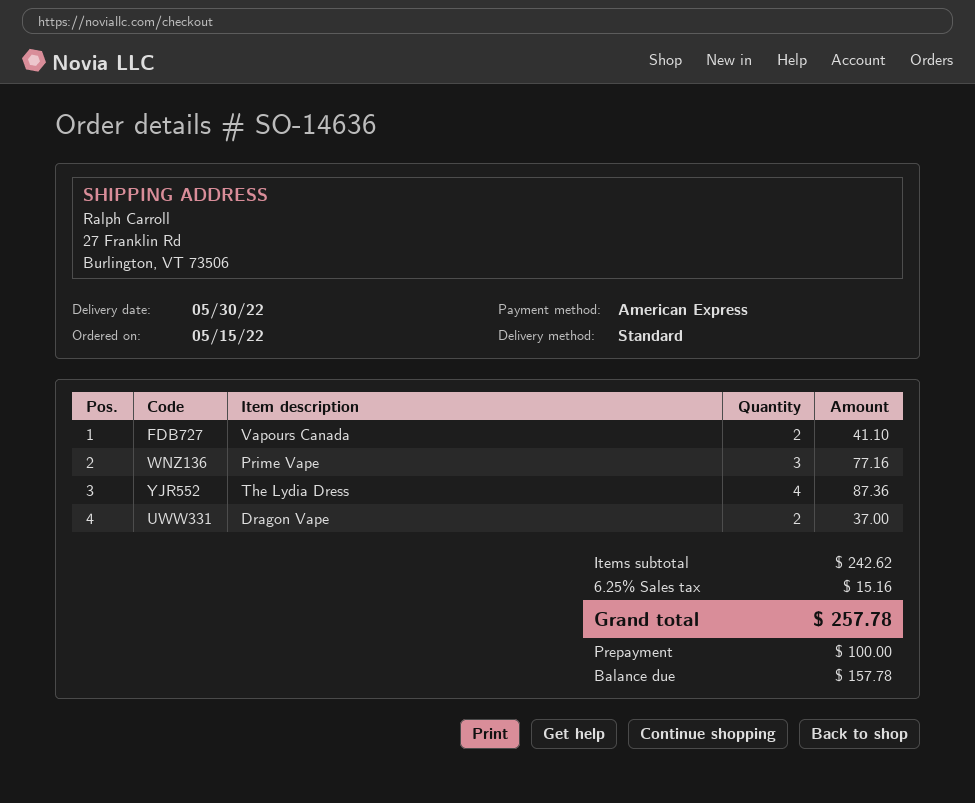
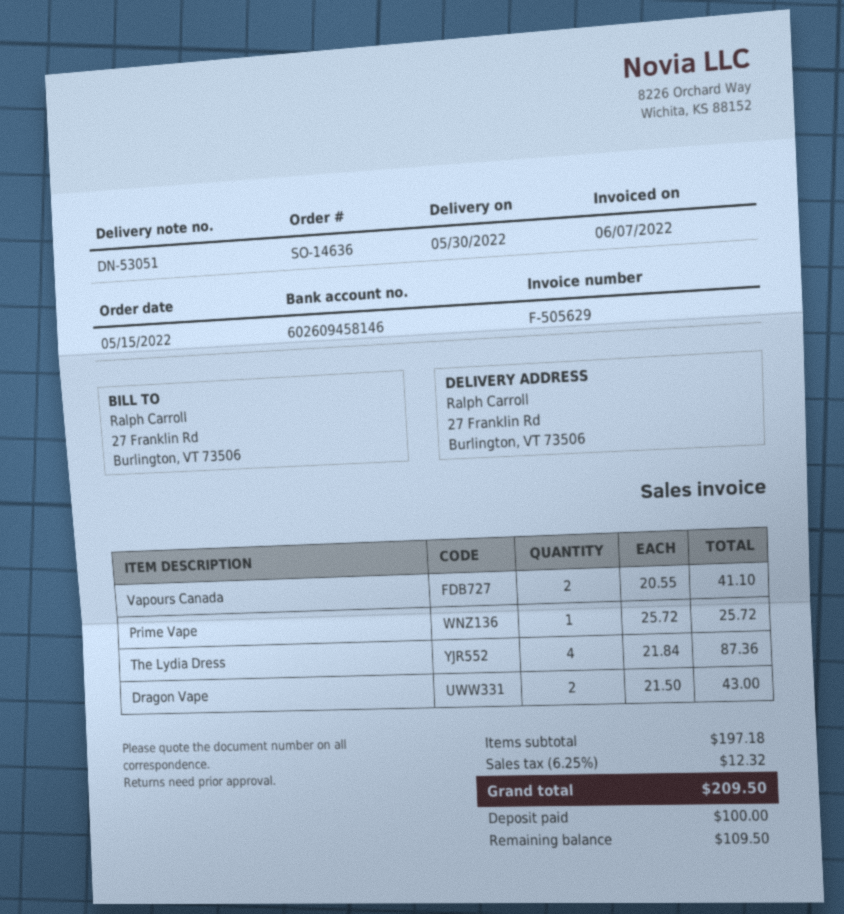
Prime Vape: 3 for 77.16 -> 1 for 25.72
Dragon Vape: 2 for 37.00 -> 2 for 43.00
subtotal: 242.62 -> 197.18
tax: 6.25% = 15.16 -> 6.25% = 12.32
total: 257.78 -> 209.50
balance: 157.78 -> 109.50

